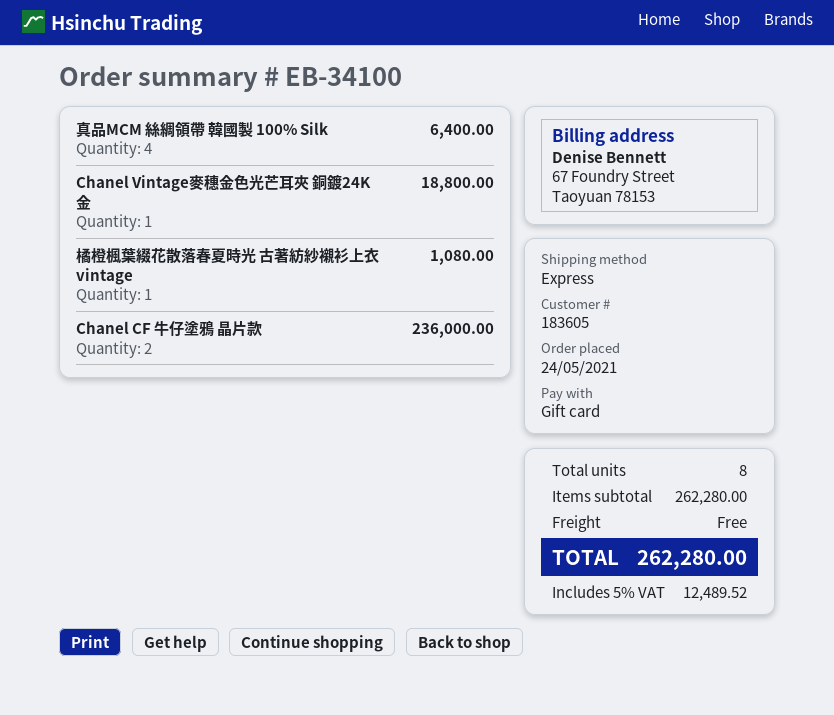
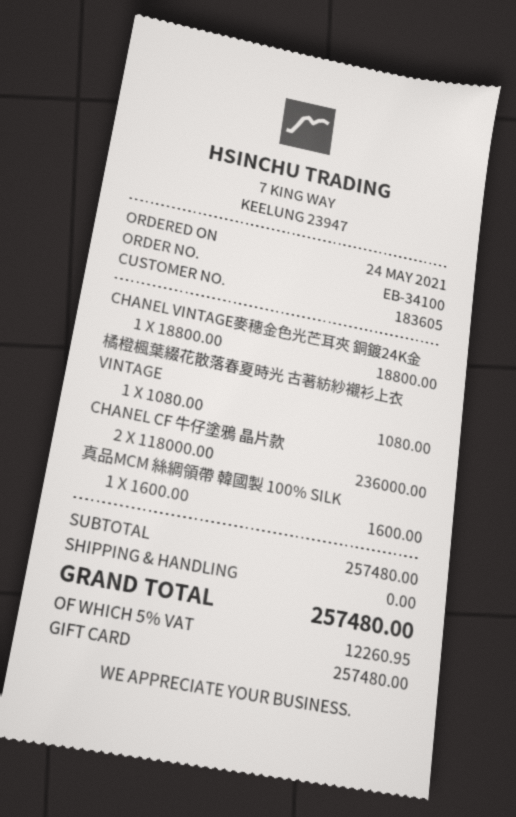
真品MCM 絲綢領帶 韓國製 100% Silk: 4 for 6400.00 -> 1 for 1600.00
subtotal: 262280.00 -> 257480.00
tax: 5% = 12489.52 -> 5% = 12260.95
total: 262280.00 -> 257480.00

